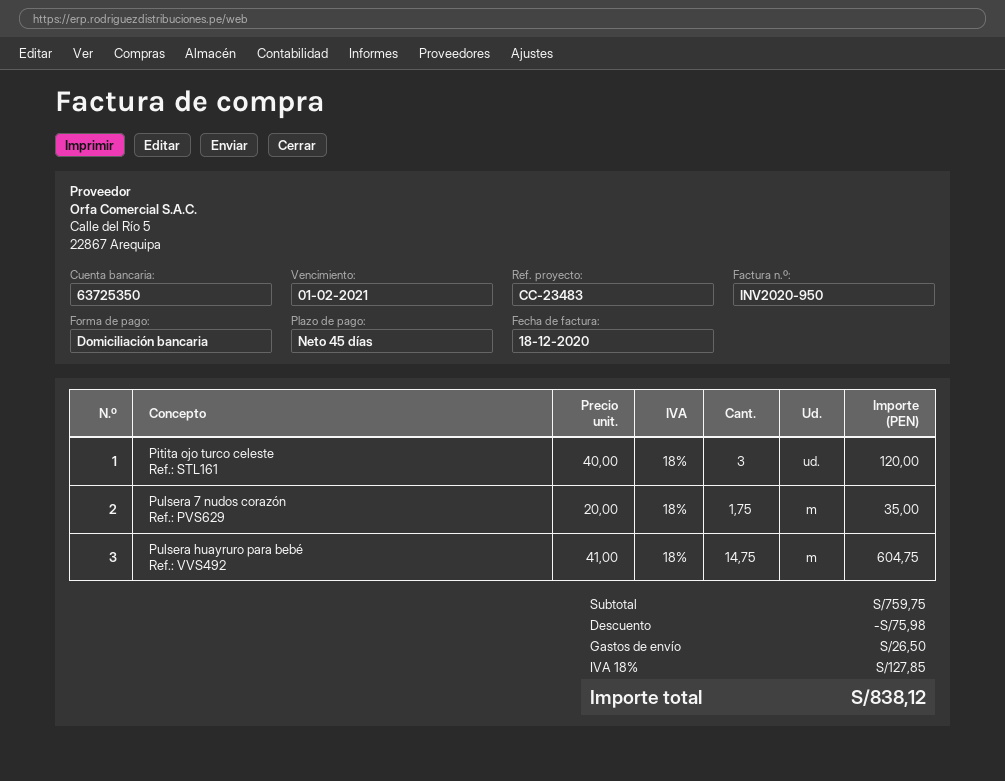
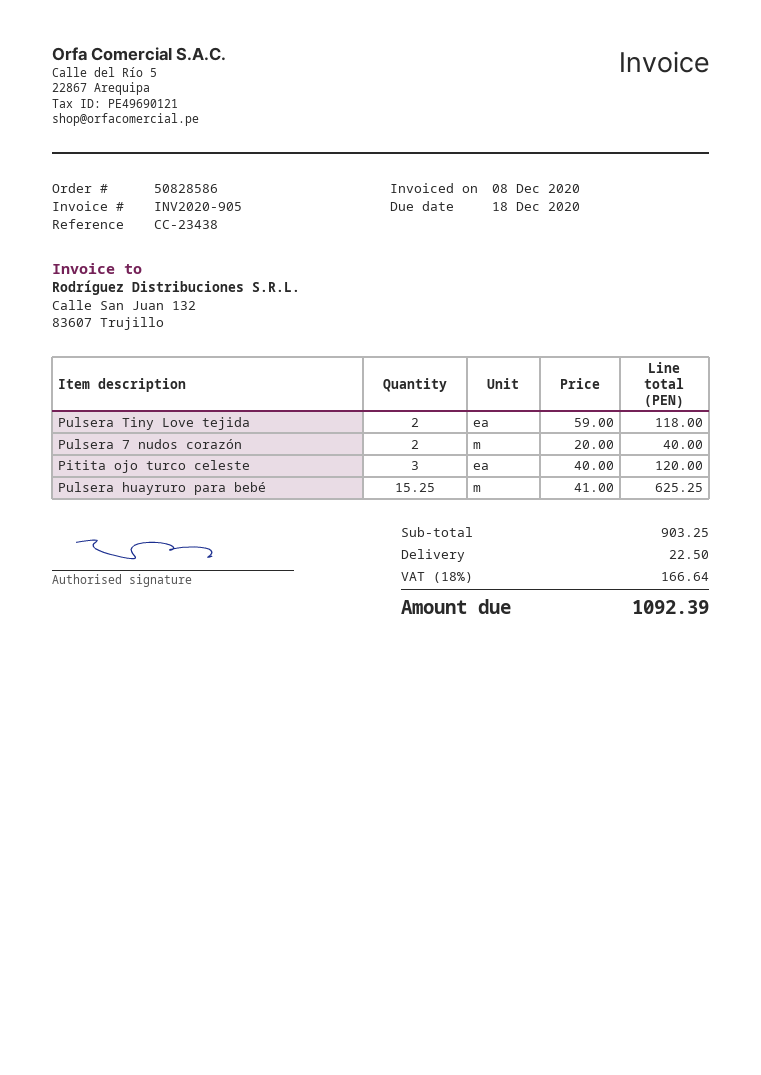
invoice number: INV2020-950 -> INV2020-905
invoice date: 2020-12-18 -> 2020-12-08
due date: 2021-02-01 -> 2020-12-18
reference: CC-23483 -> CC-23438
Pulsera 7 nudos corazón: 1.75 x 20.00 = 35.00 -> 2 x 20.00 = 40.00
Pulsera huayruro para bebé: 14.75 x 41.00 = 604.75 -> 15.25 x 41.00 = 625.25
Pulsera Tiny Love tejida: none -> 2 x 59.00 = 118.00
subtotal: 759.75 -> 903.25
discount: 75.98 -> none
shipping: 26.50 -> 22.50
tax: 18% = 127.85 -> 18% = 166.64
total: 838.12 -> 1092.39

